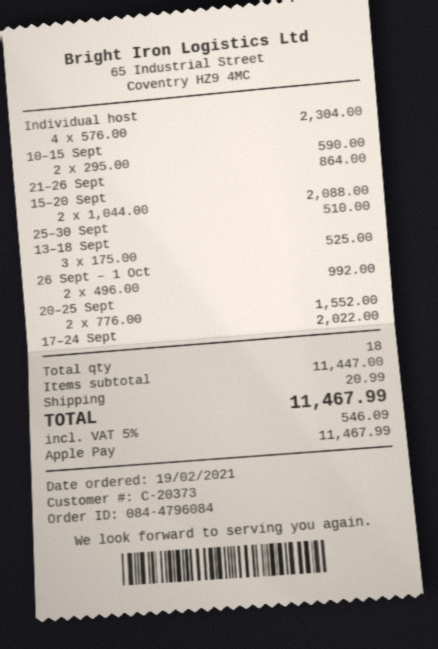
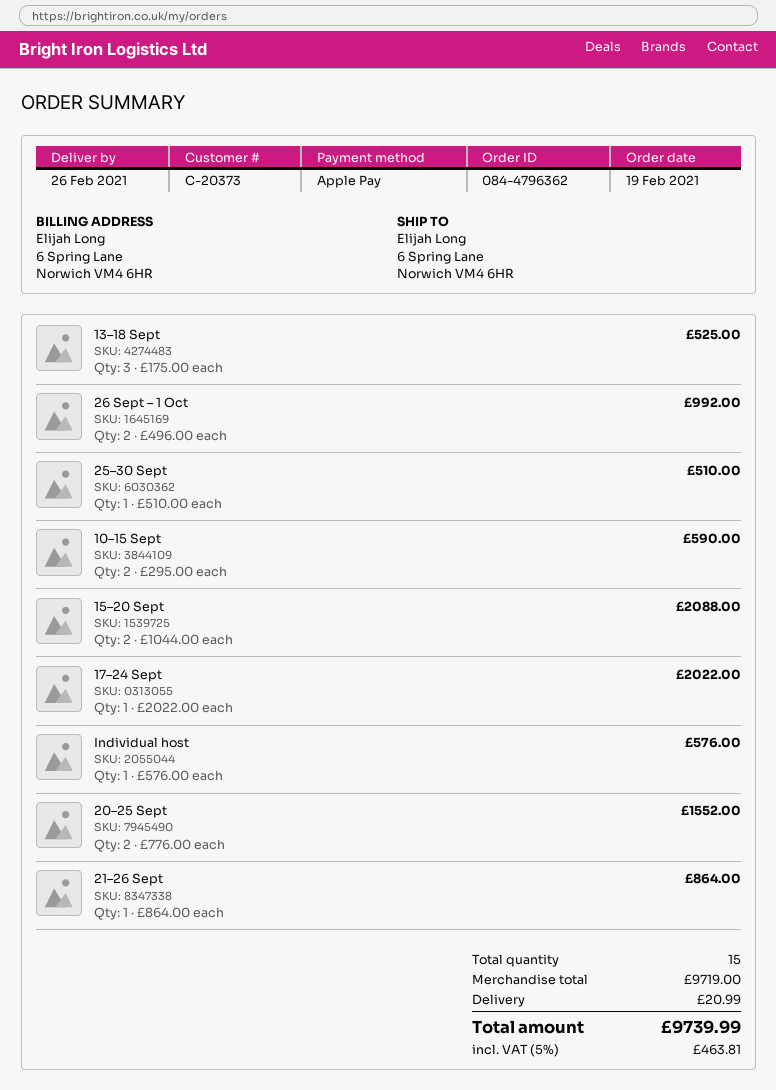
order number: 084-4796084 -> 084-4796362
Individual host: 4 x 576.00 = 2304.00 -> 1 x 576.00 = 576.00
total quantity: 18 -> 15
subtotal: 11447.00 -> 9719.00
tax: 5% = 546.09 -> 5% = 463.81
total: 11467.99 -> 9739.99

